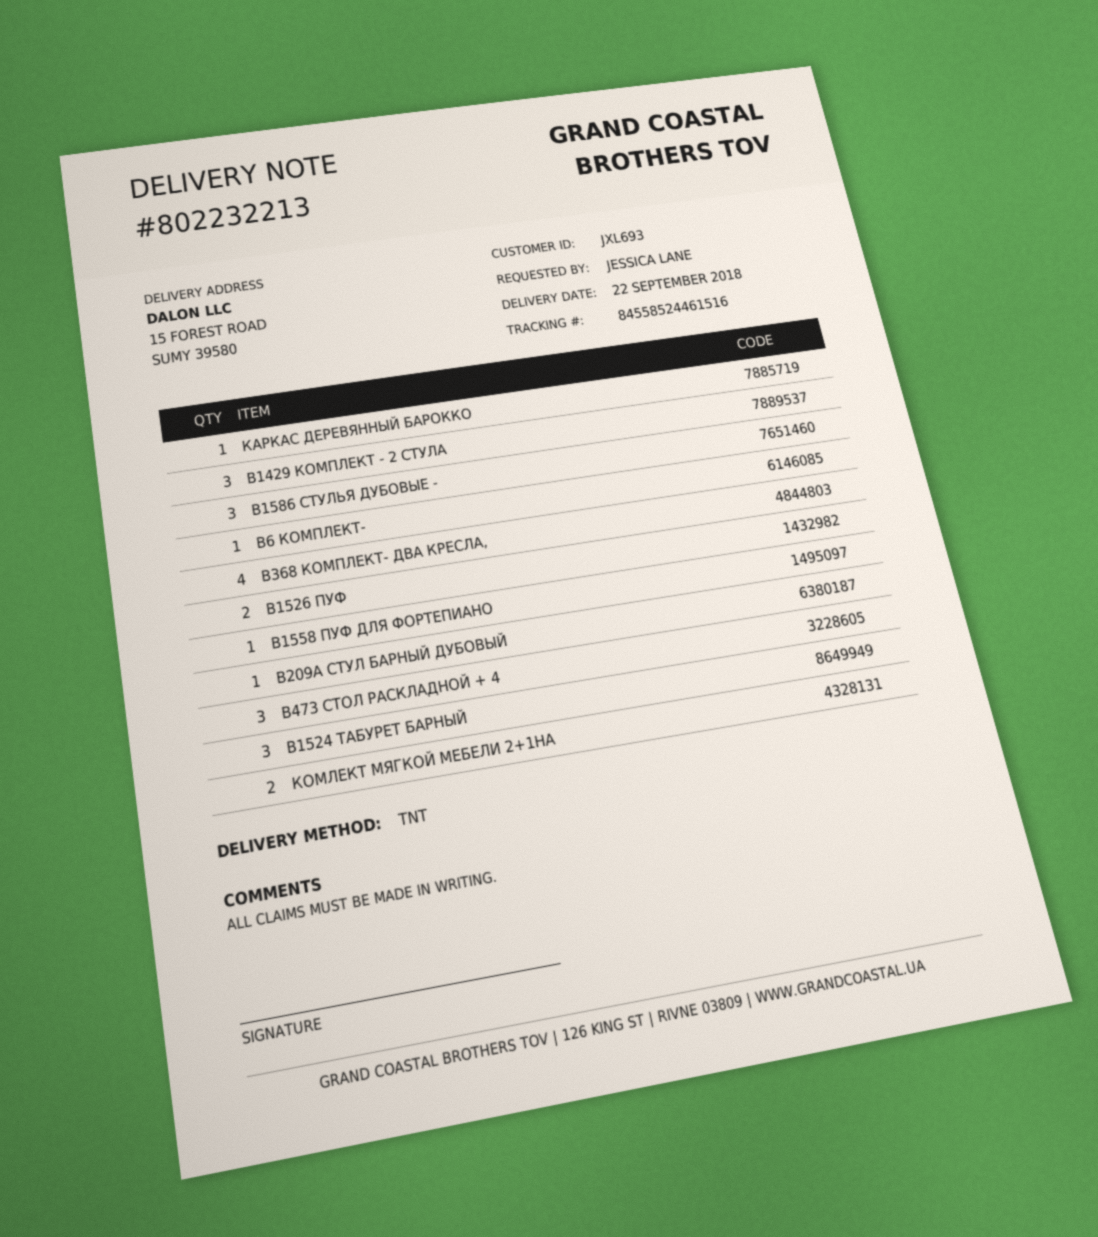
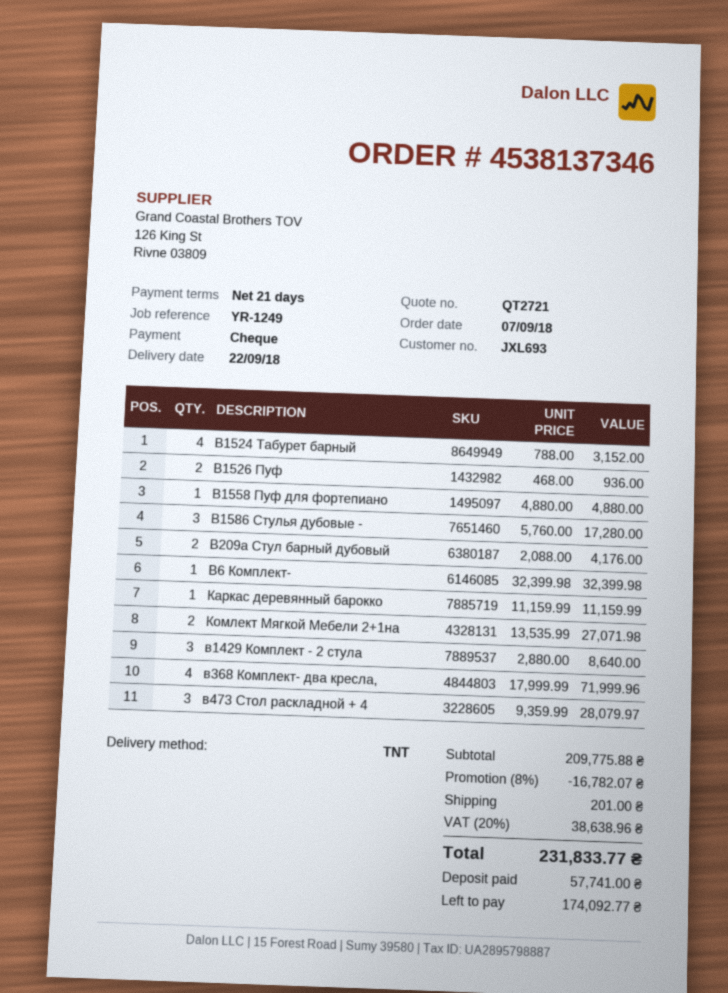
В209А СТУЛ БАРНЫЙ ДУБОВЫЙ: 1 -> 2
В1524 ТАБУРЕТ БАРНЫЙ: 3 -> 4

